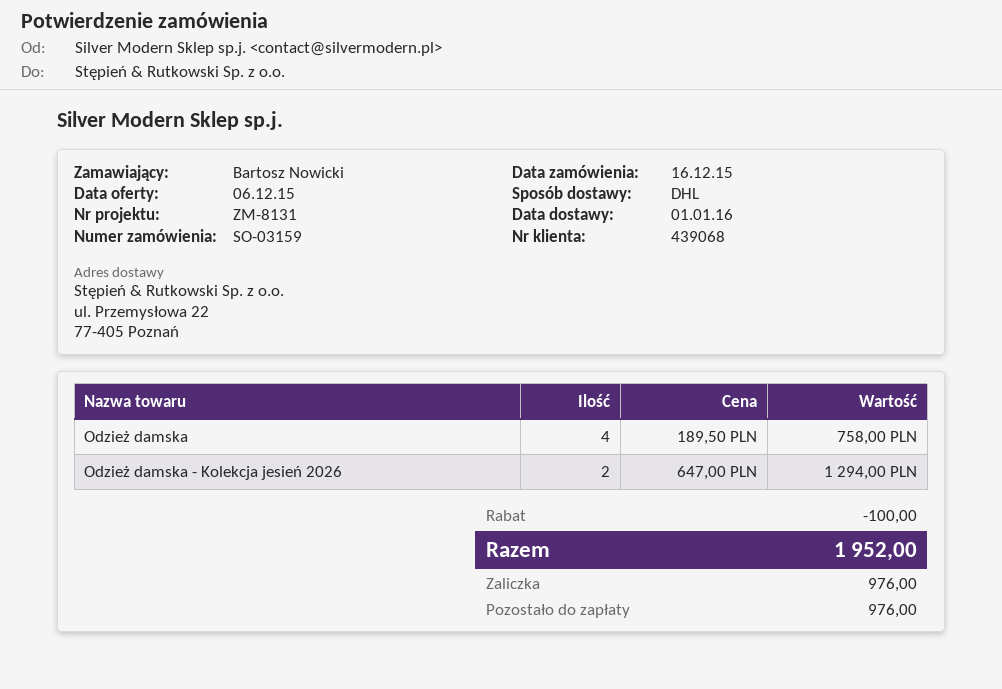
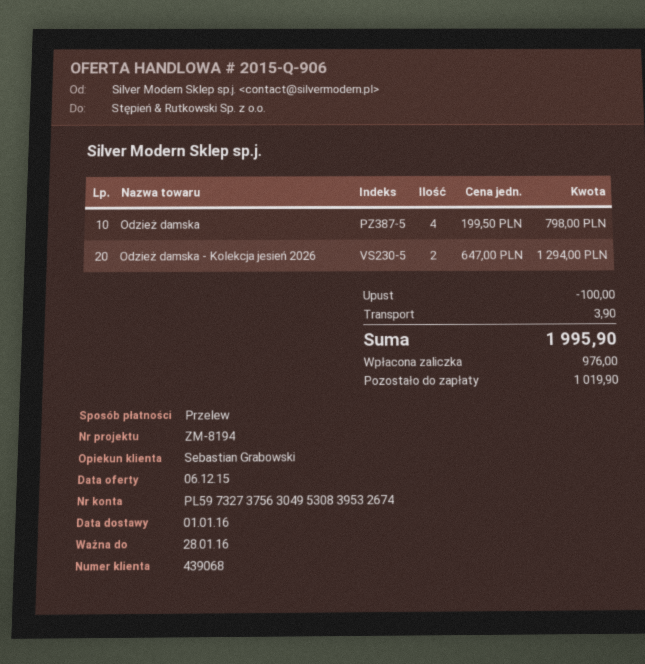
reference: ZM-8131 -> ZM-8194
Odzież damska: 4 x 189.50 = 758.00 -> 4 x 199.50 = 798.00
shipping: none -> 3.90
total: 1952.00 -> 1995.90
balance: 976.00 -> 1019.90

